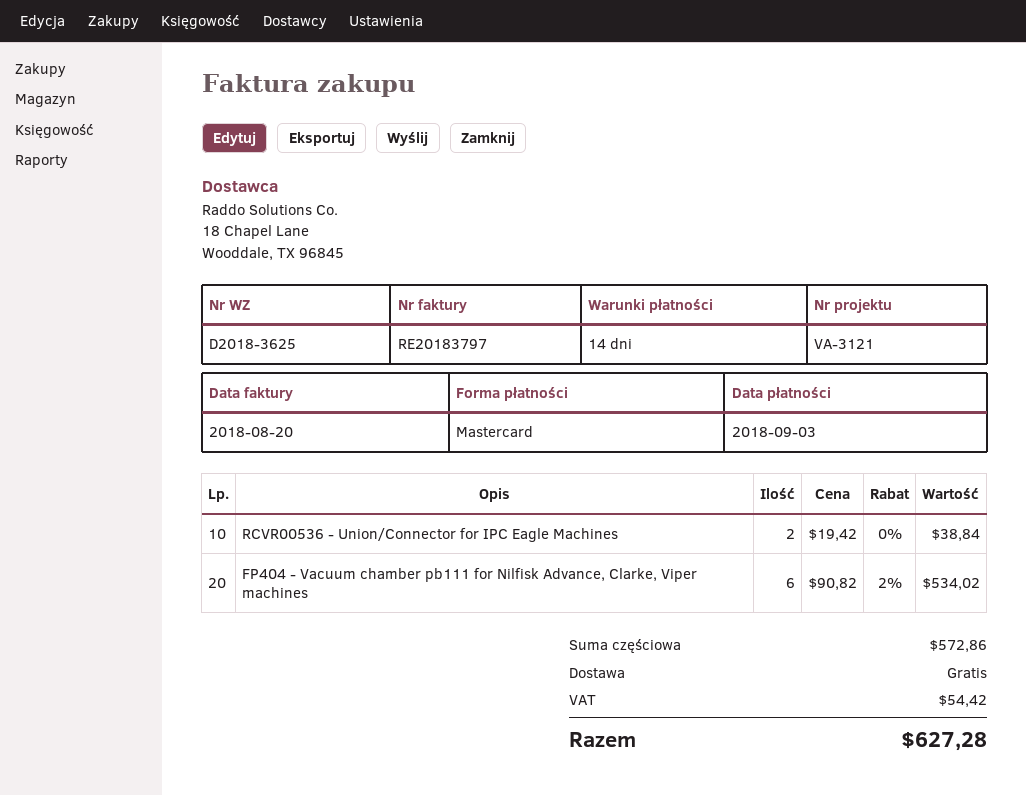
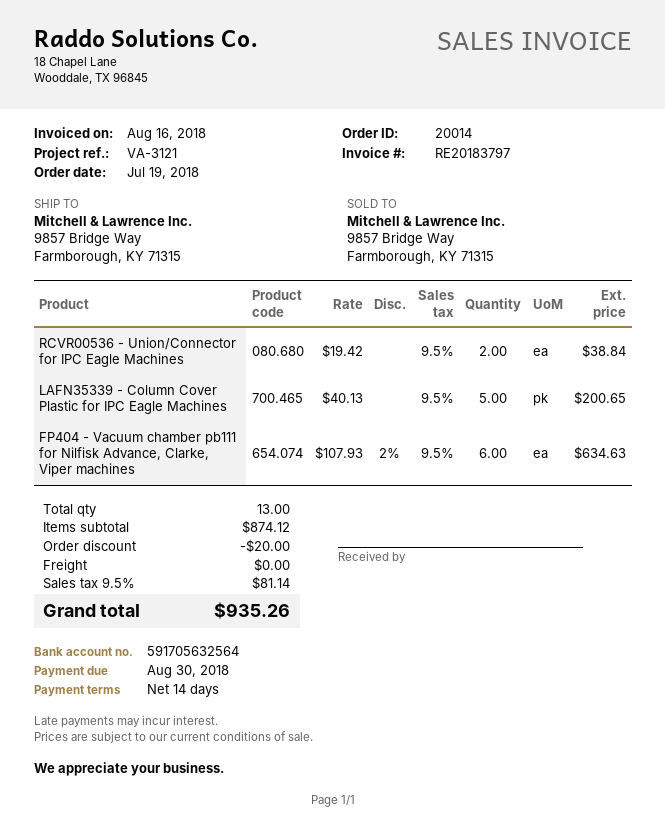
invoice date: 2018-08-20 -> 2018-08-16
due date: 2018-09-03 -> 2018-08-30
FP404 - Vacuum chamber pb111 for Nilfisk Advance, Clarke, Viper machines: 6 x 90.82 - 2% = 534.02 -> 6 x 107.93 - 2% = 634.63
LAFN35339 - Column Cover Plastic for IPC Eagle Machines: none -> 5 x 40.13 = 200.65
subtotal: 572.86 -> 874.12
discount: none -> 20.00
tax: 54.42 -> 81.14
total: 627.28 -> 935.26

